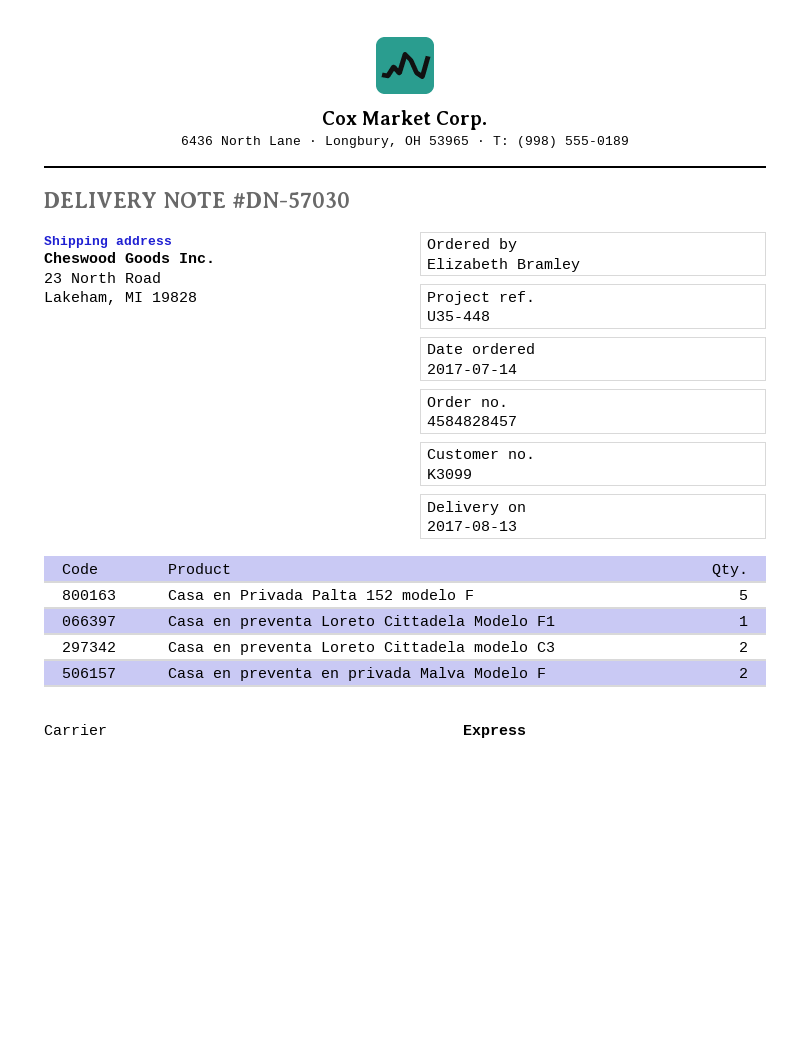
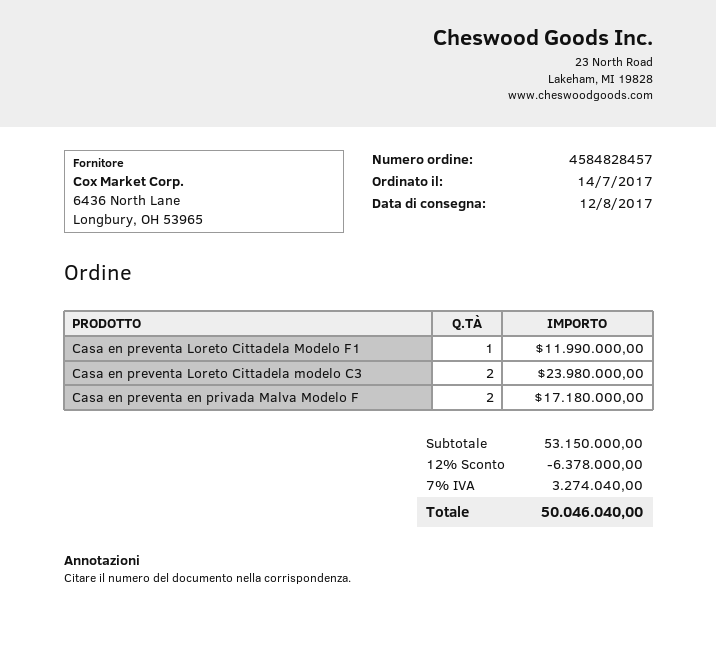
delivery date: 2017-08-13 -> 2017-08-12
Casa en Privada Palta 152 modelo F: 5 -> none

